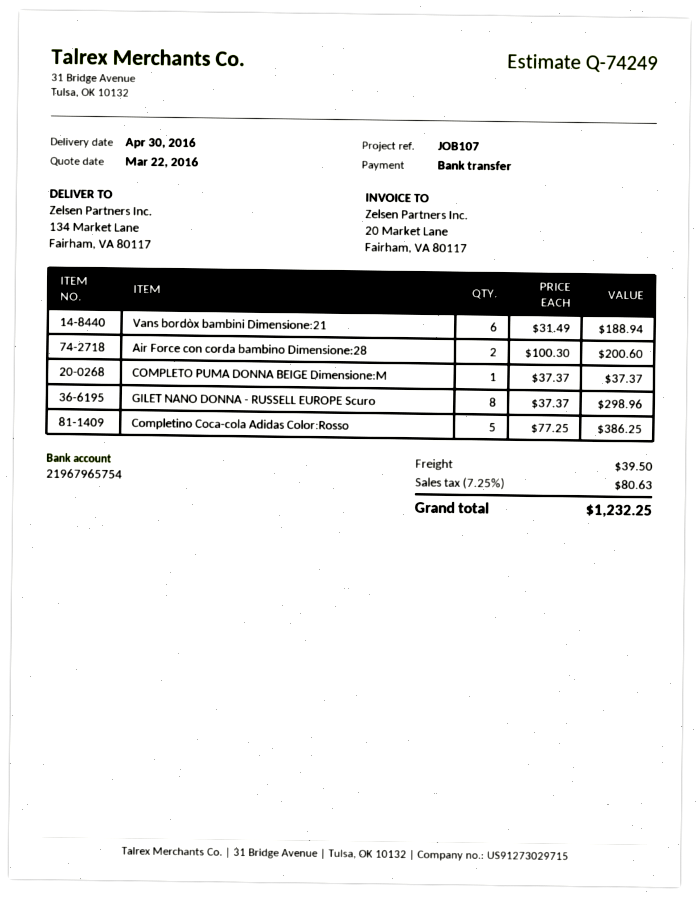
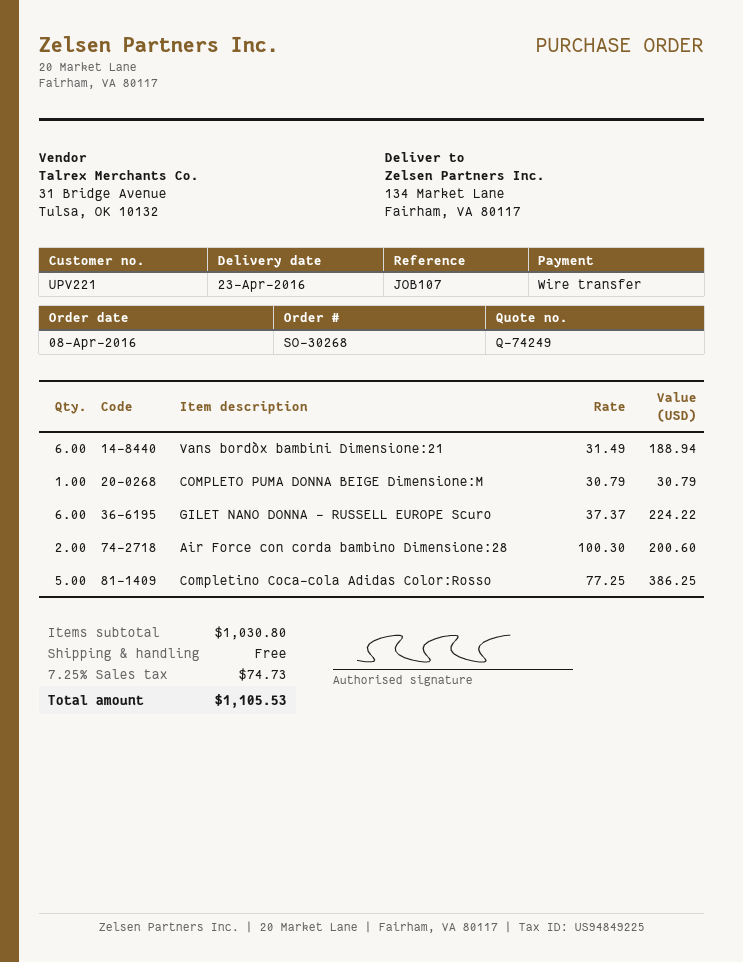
delivery date: 2016-04-30 -> 2016-04-23
COMPLETO PUMA DONNA BEIGE Dimensione:M: 1 x 37.37 = 37.37 -> 1 x 30.79 = 30.79
GILET NANO DONNA - RUSSELL EUROPE Scuro: 8 x 37.37 = 298.96 -> 6 x 37.37 = 224.22
shipping: 39.50 -> 0.00
tax: 7.25% = 80.63 -> 7.25% = 74.73
total: 1232.25 -> 1105.53

